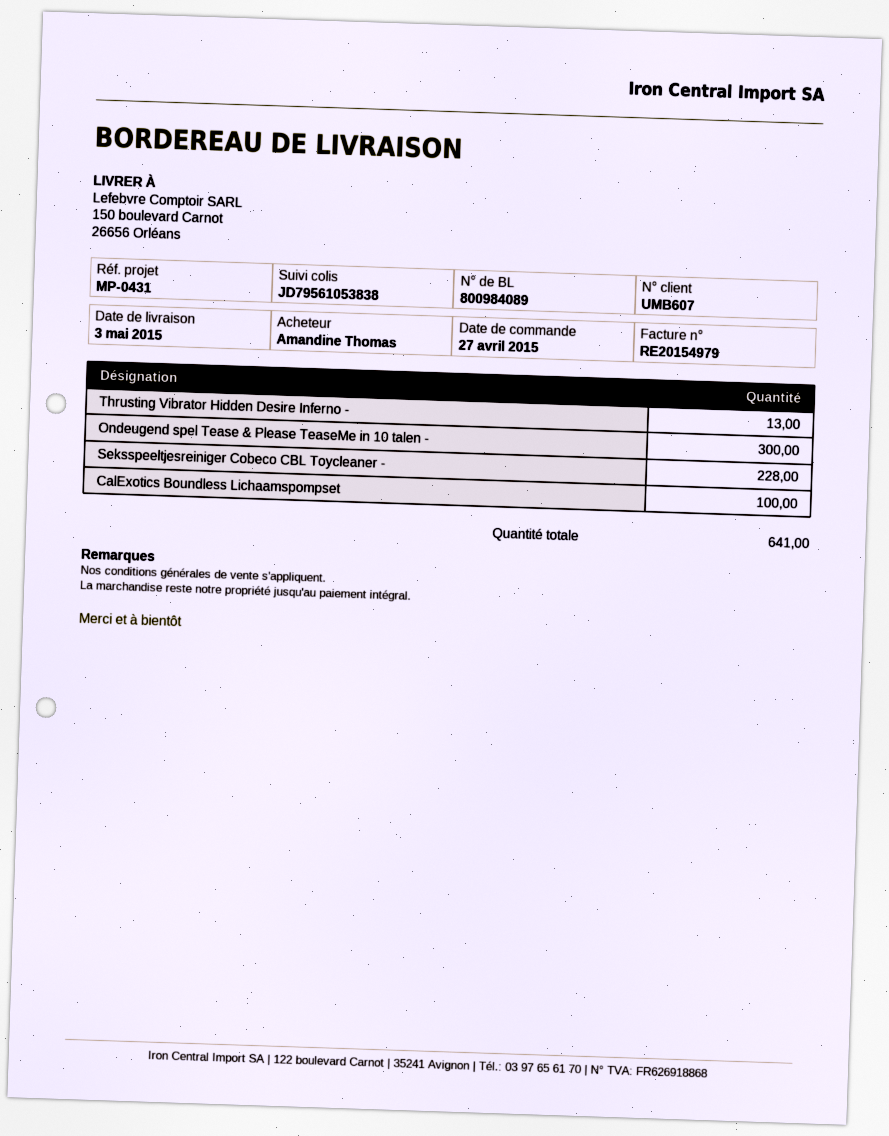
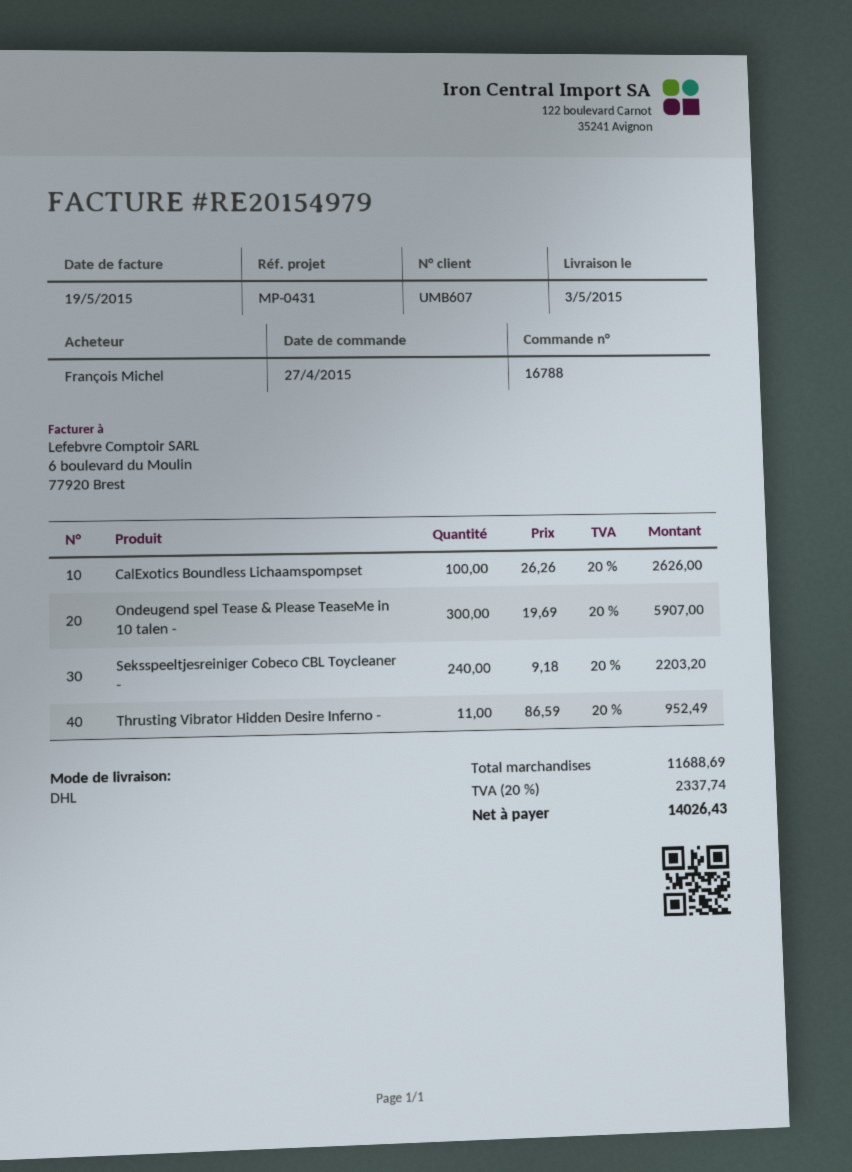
ordered by: Amandine Thomas -> François Michel
Thrusting Vibrator Hidden Desire Inferno -: 13 -> 11
Seksspeeltjesreiniger Cobeco CBL Toycleaner -: 228 -> 240

